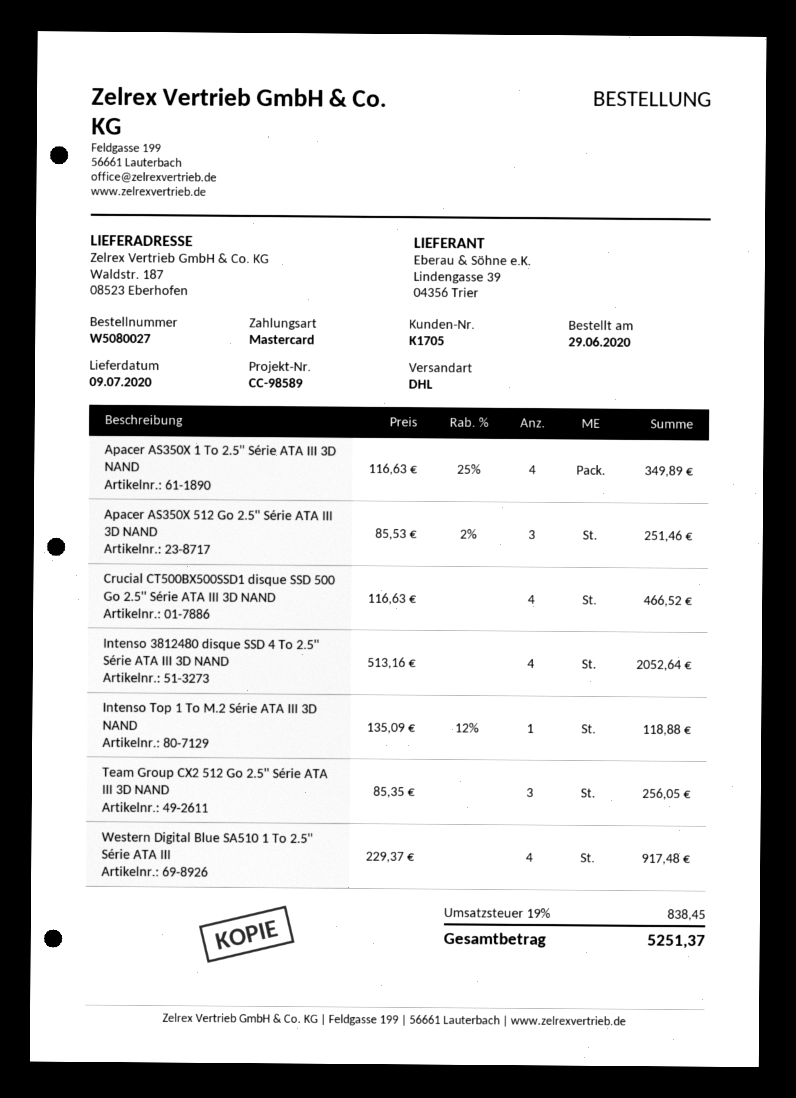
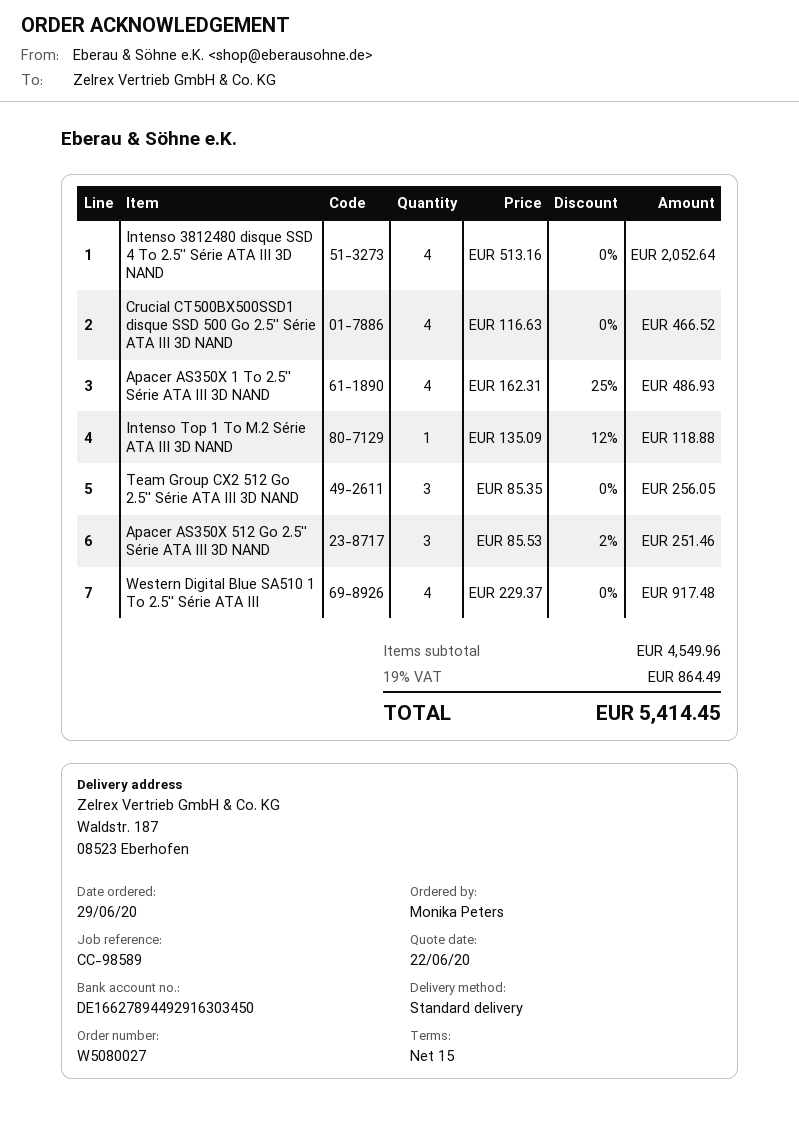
shipping method: DHL -> standard
Apacer AS350X 1 To 2.5'' Série ATA III 3D NAND: 4 x 116.63 - 25% = 349.89 -> 4 x 162.31 - 25% = 486.93
tax: 19% = 838.45 -> 19% = 864.49
total: 5251.37 -> 5414.45

